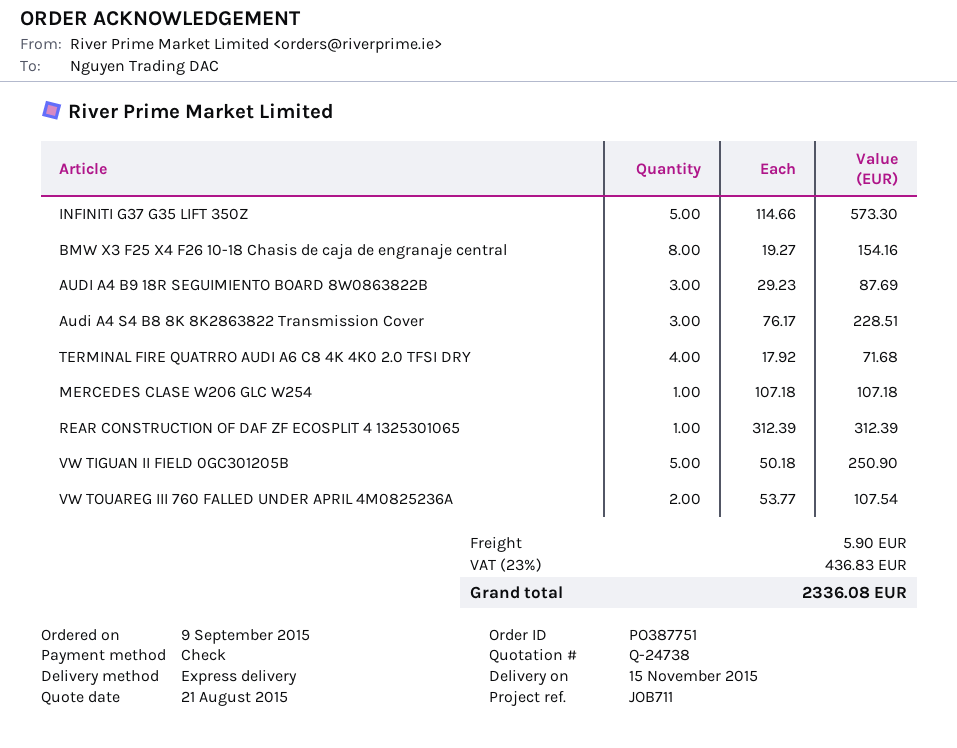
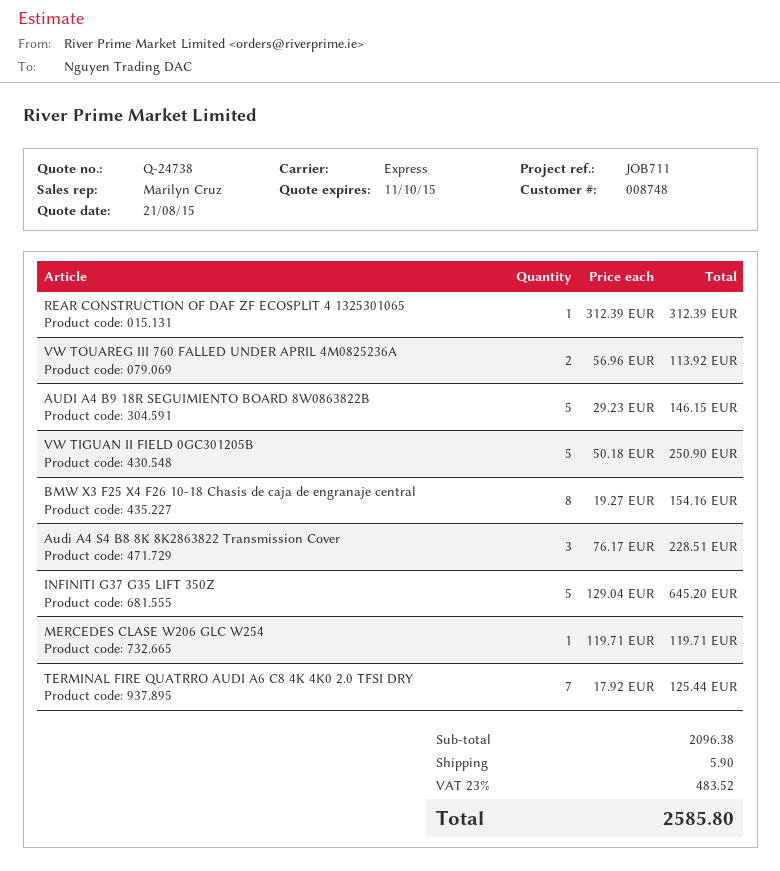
INFINITI G37 G35 LIFT 350Z: 5 x 114.66 = 573.30 -> 5 x 129.04 = 645.20
AUDI A4 B9 18R SEGUIMIENTO BOARD 8W0863822B: 3 x 29.23 = 87.69 -> 5 x 29.23 = 146.15
TERMINAL FIRE QUATRRO AUDI A6 C8 4K 4K0 2.0 TFSI DRY: 4 x 17.92 = 71.68 -> 7 x 17.92 = 125.44
MERCEDES CLASE W206 GLC W254: 1 x 107.18 = 107.18 -> 1 x 119.71 = 119.71
VW TOUAREG III 760 FALLED UNDER APRIL 4M0825236A: 2 x 53.77 = 107.54 -> 2 x 56.96 = 113.92
tax: 23% = 436.83 -> 23% = 483.52
total: 2336.08 -> 2585.80

